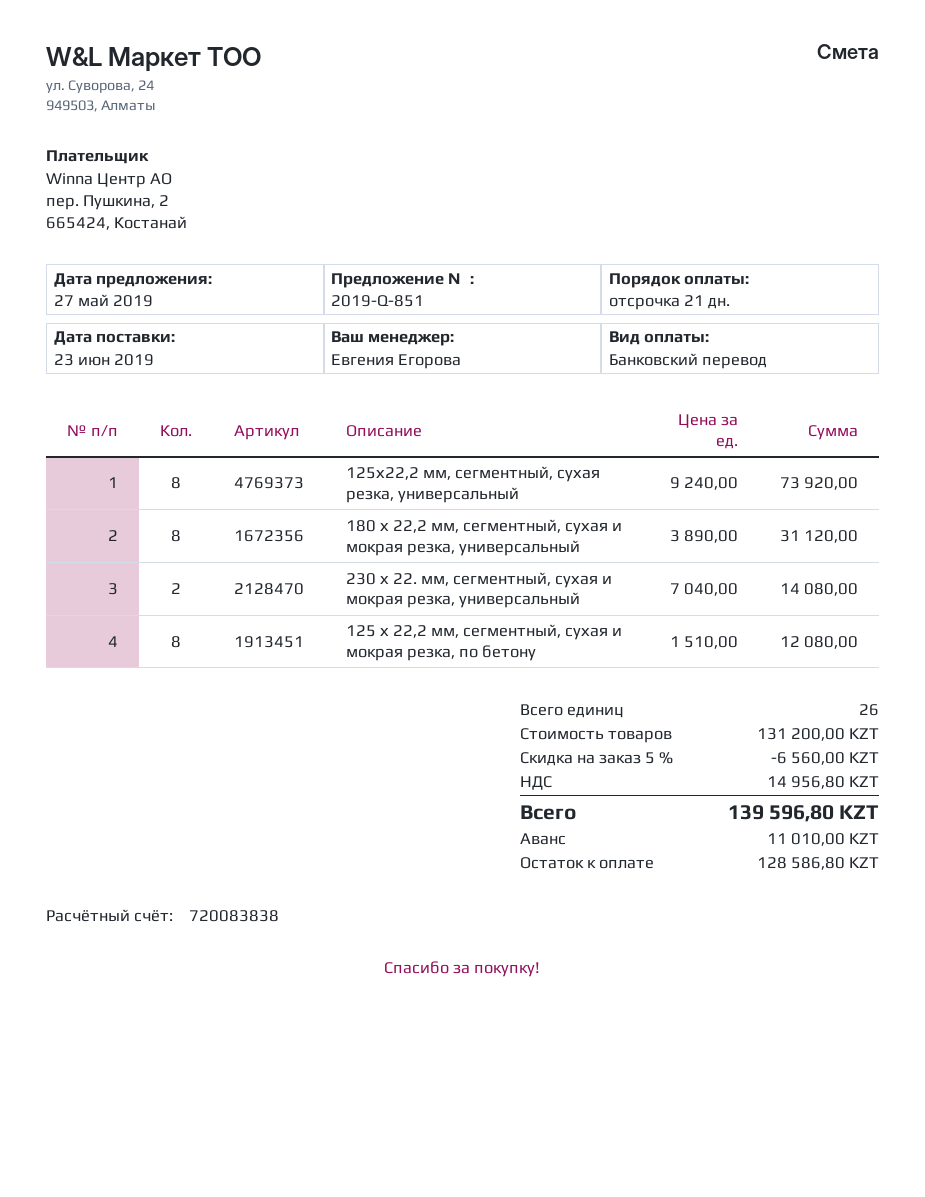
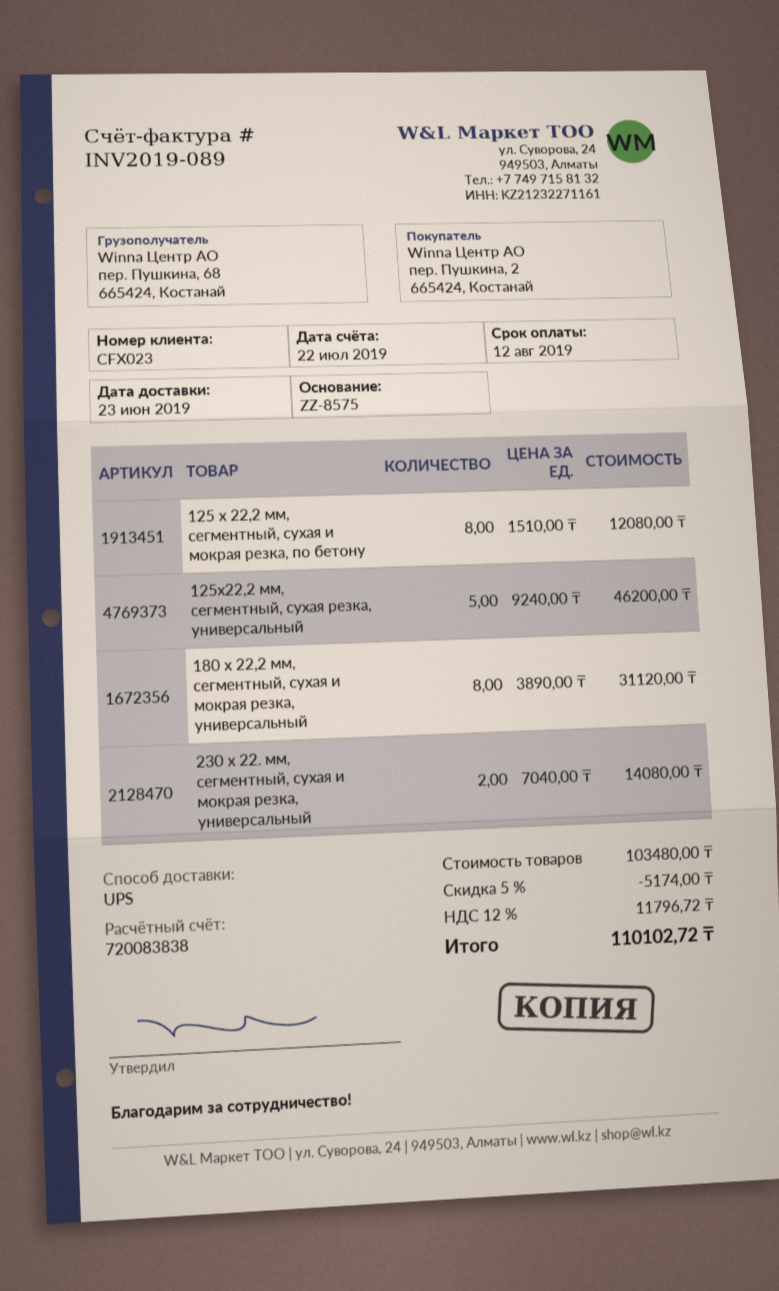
125х22,2 мм, сегментный, сухая резка, универсальный: 8 x 9240.00 = 73920.00 -> 5 x 9240.00 = 46200.00
subtotal: 131200.00 -> 103480.00
discount: 5% = 6560.00 -> 5% = 5174.00
tax: 14956.80 -> 11796.72
total: 139596.80 -> 110102.72

